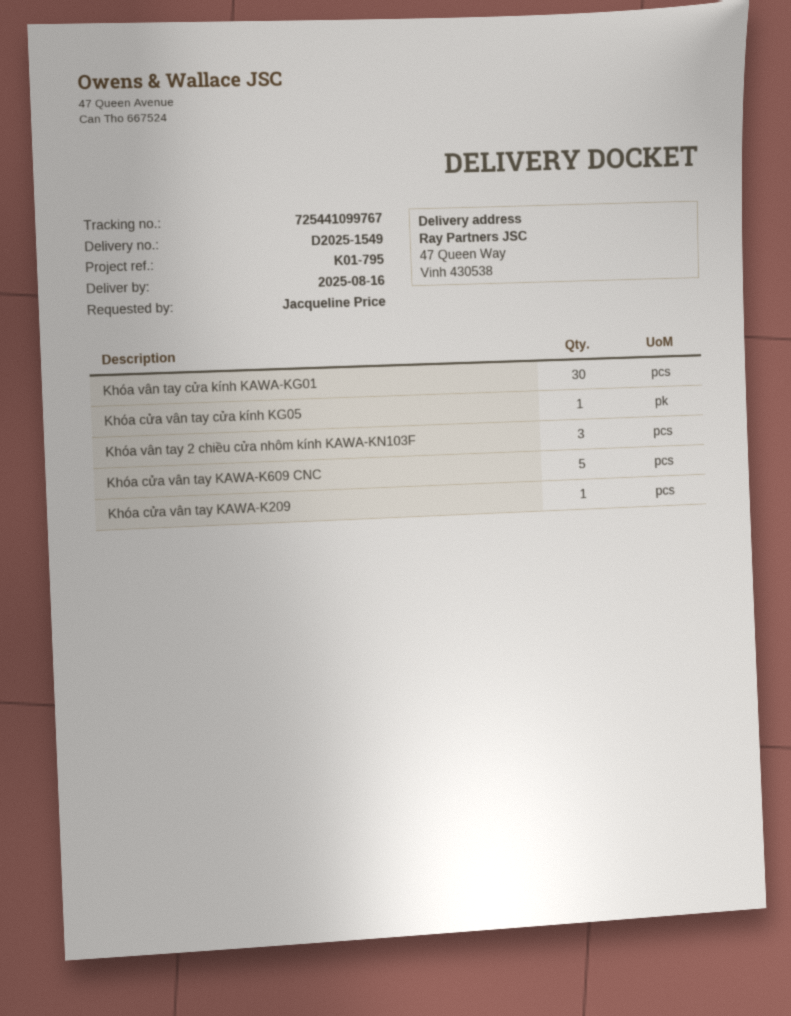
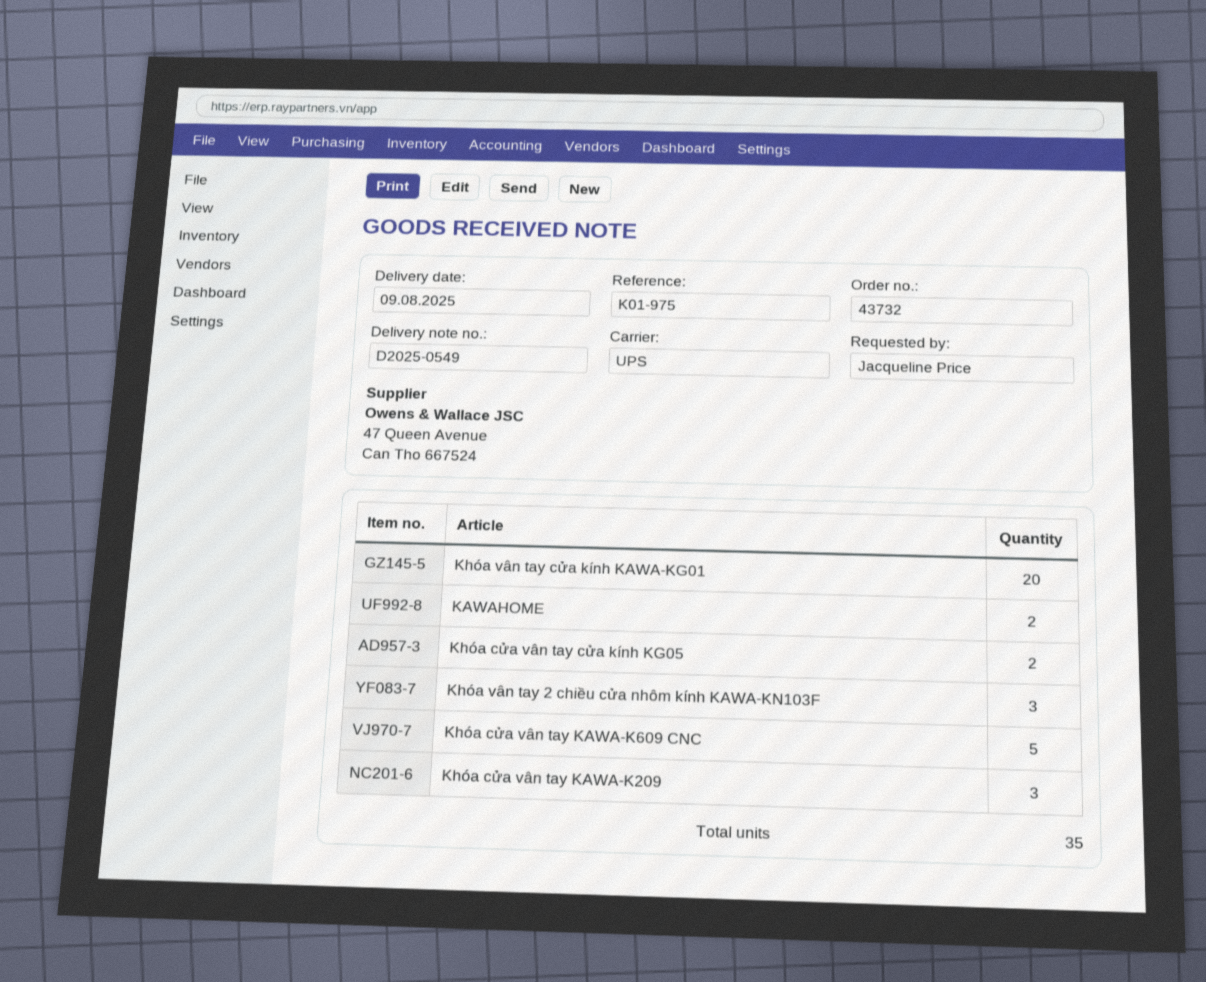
delivery note number: D2025-1549 -> D2025-0549
delivery date: 2025-08-16 -> 2025-08-09
reference: K01-795 -> K01-975
Khóa vân tay cửa kính KAWA-KG01: 30 -> 20
Khóa cửa vân tay cửa kính KG05: 1 -> 2
Khóa cửa vân tay KAWA-K209: 1 -> 3
KAWAHOME: none -> 2

